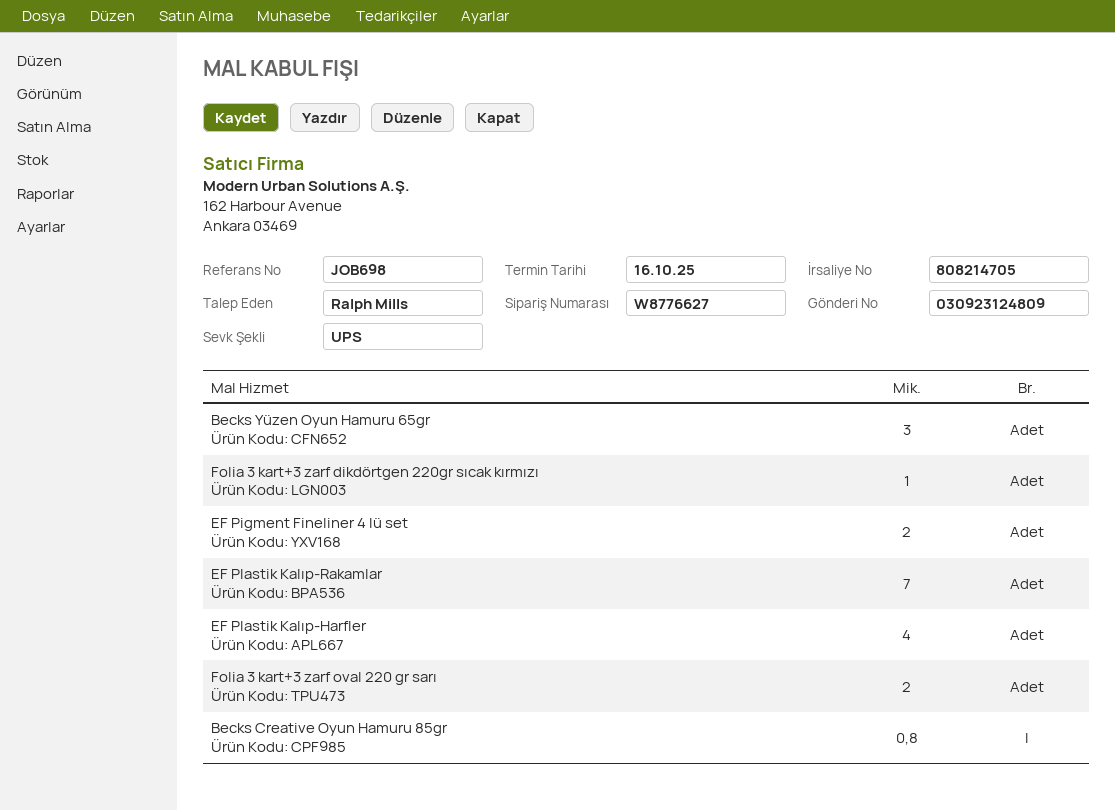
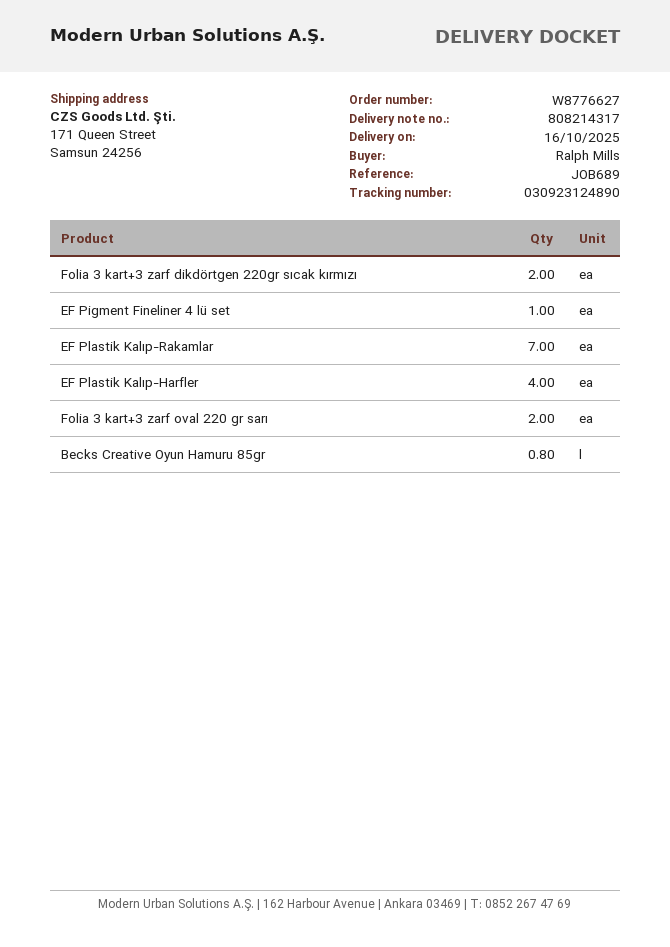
delivery note number: 808214705 -> 808214317
reference: JOB698 -> JOB689
tracking number: 030923124809 -> 030923124890
Becks Yüzen Oyun Hamuru 65gr: 3 -> none
Folia 3 kart+3 zarf dikdörtgen 220gr sıcak kırmızı: 1 -> 2
EF Pigment Fineliner 4 lü set: 2 -> 1

